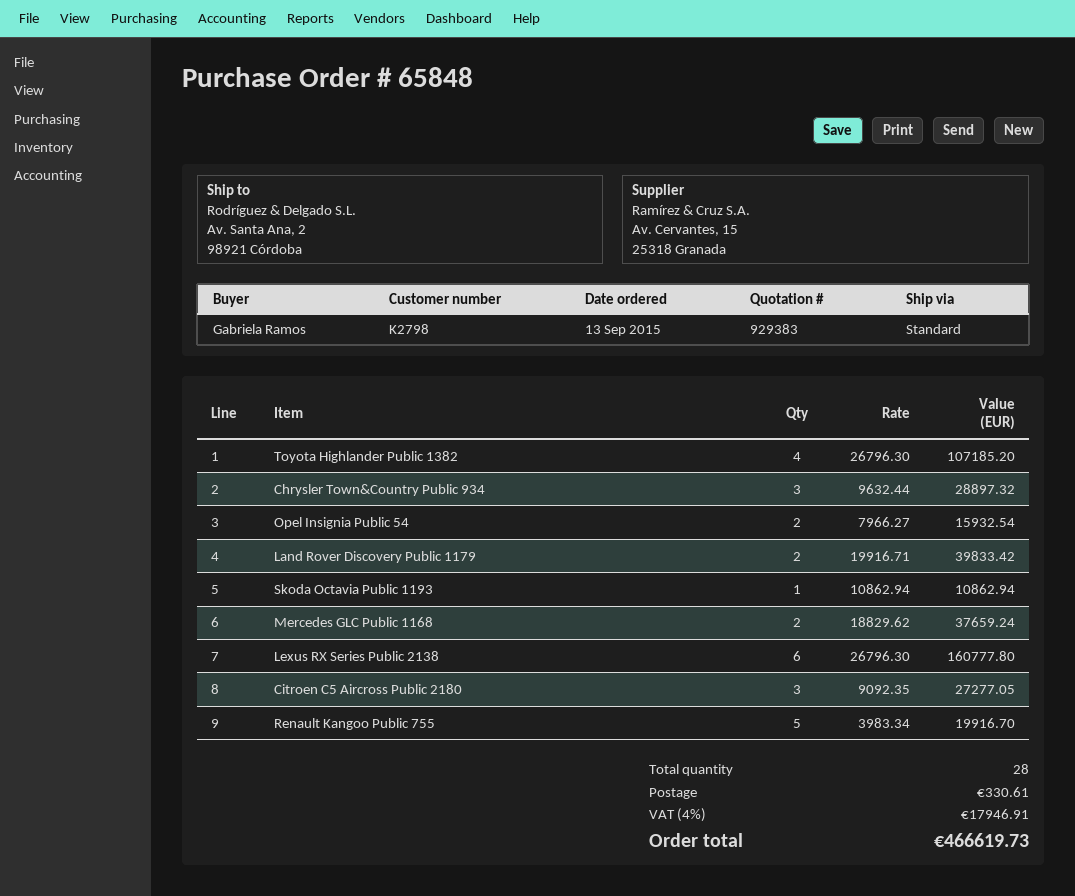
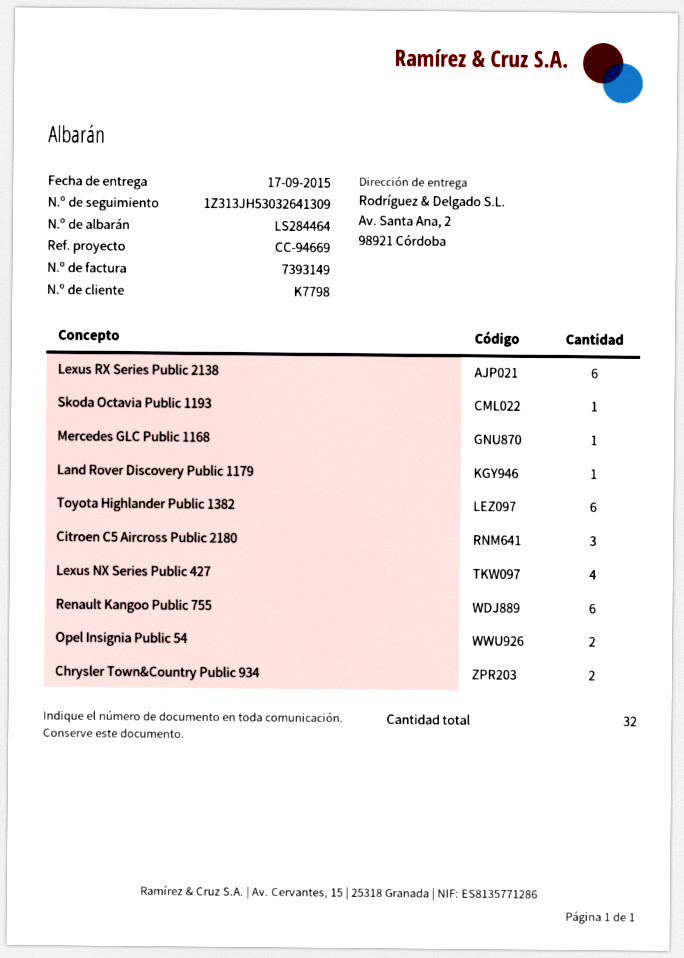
customer number: K2798 -> K7798
Toyota Highlander Public 1382: 4 -> 6
Chrysler Town&Country Public 934: 3 -> 2
Land Rover Discovery Public 1179: 2 -> 1
Mercedes GLC Public 1168: 2 -> 1
Renault Kangoo Public 755: 5 -> 6
Lexus NX Series Public 427: none -> 4
total quantity: 28 -> 32

